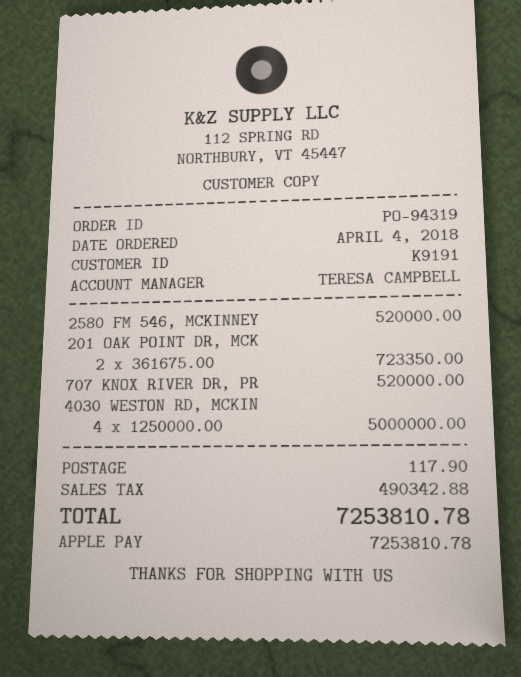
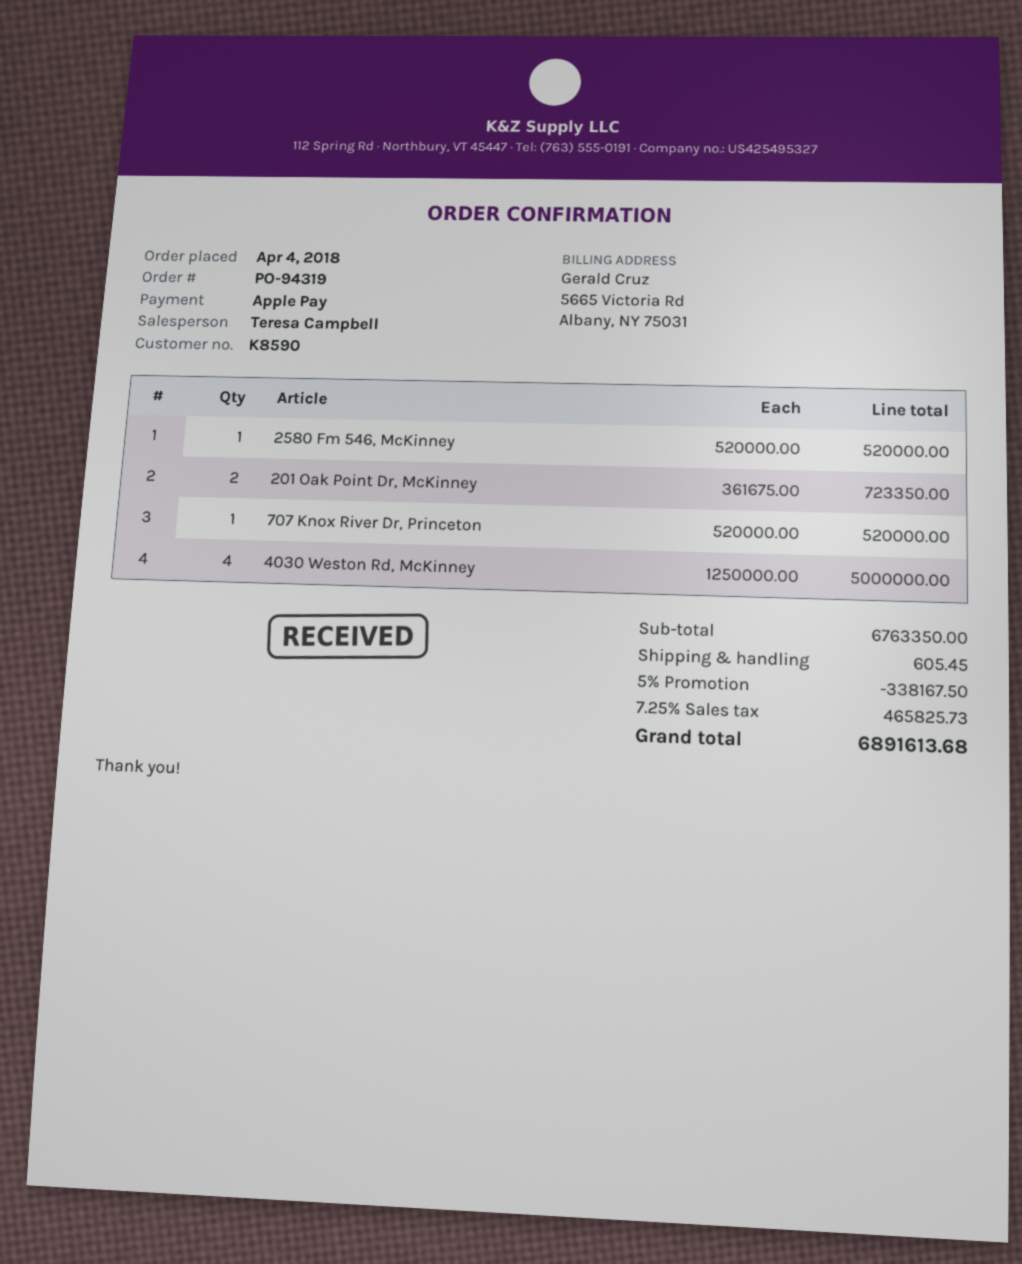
customer number: K9191 -> K8590
discount: none -> 5% = 338167.50
shipping: 117.90 -> 605.45
tax: 490342.88 -> 465825.73
total: 7253810.78 -> 6891613.68

